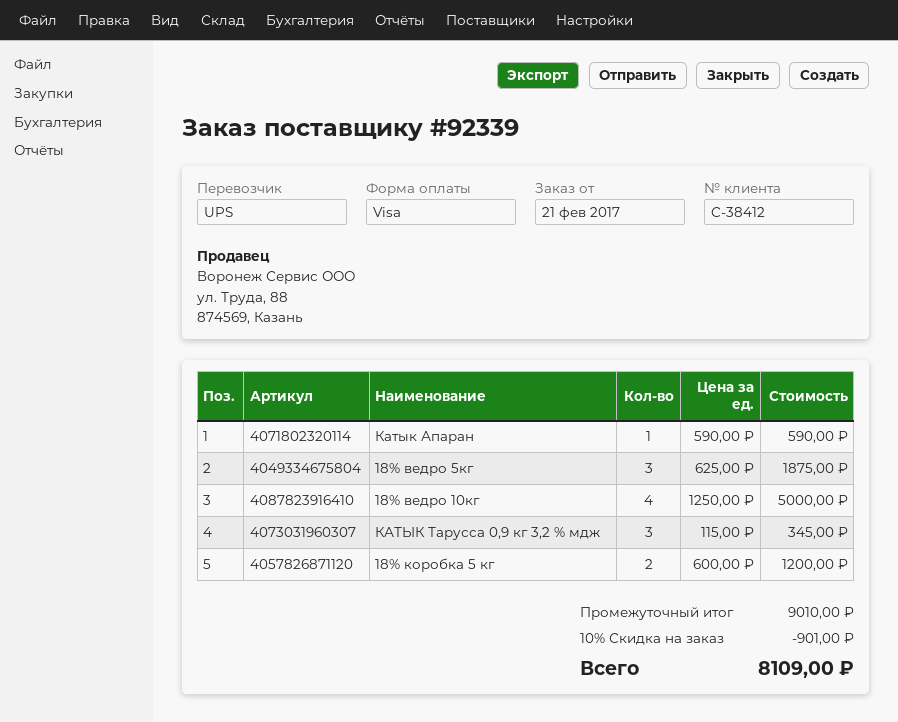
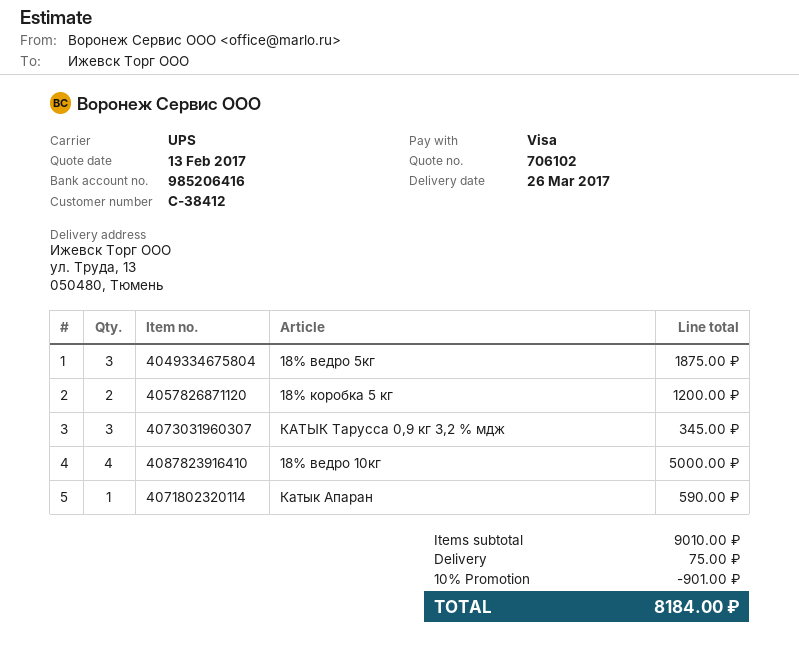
shipping: none -> 75.00
total: 8109.00 -> 8184.00

